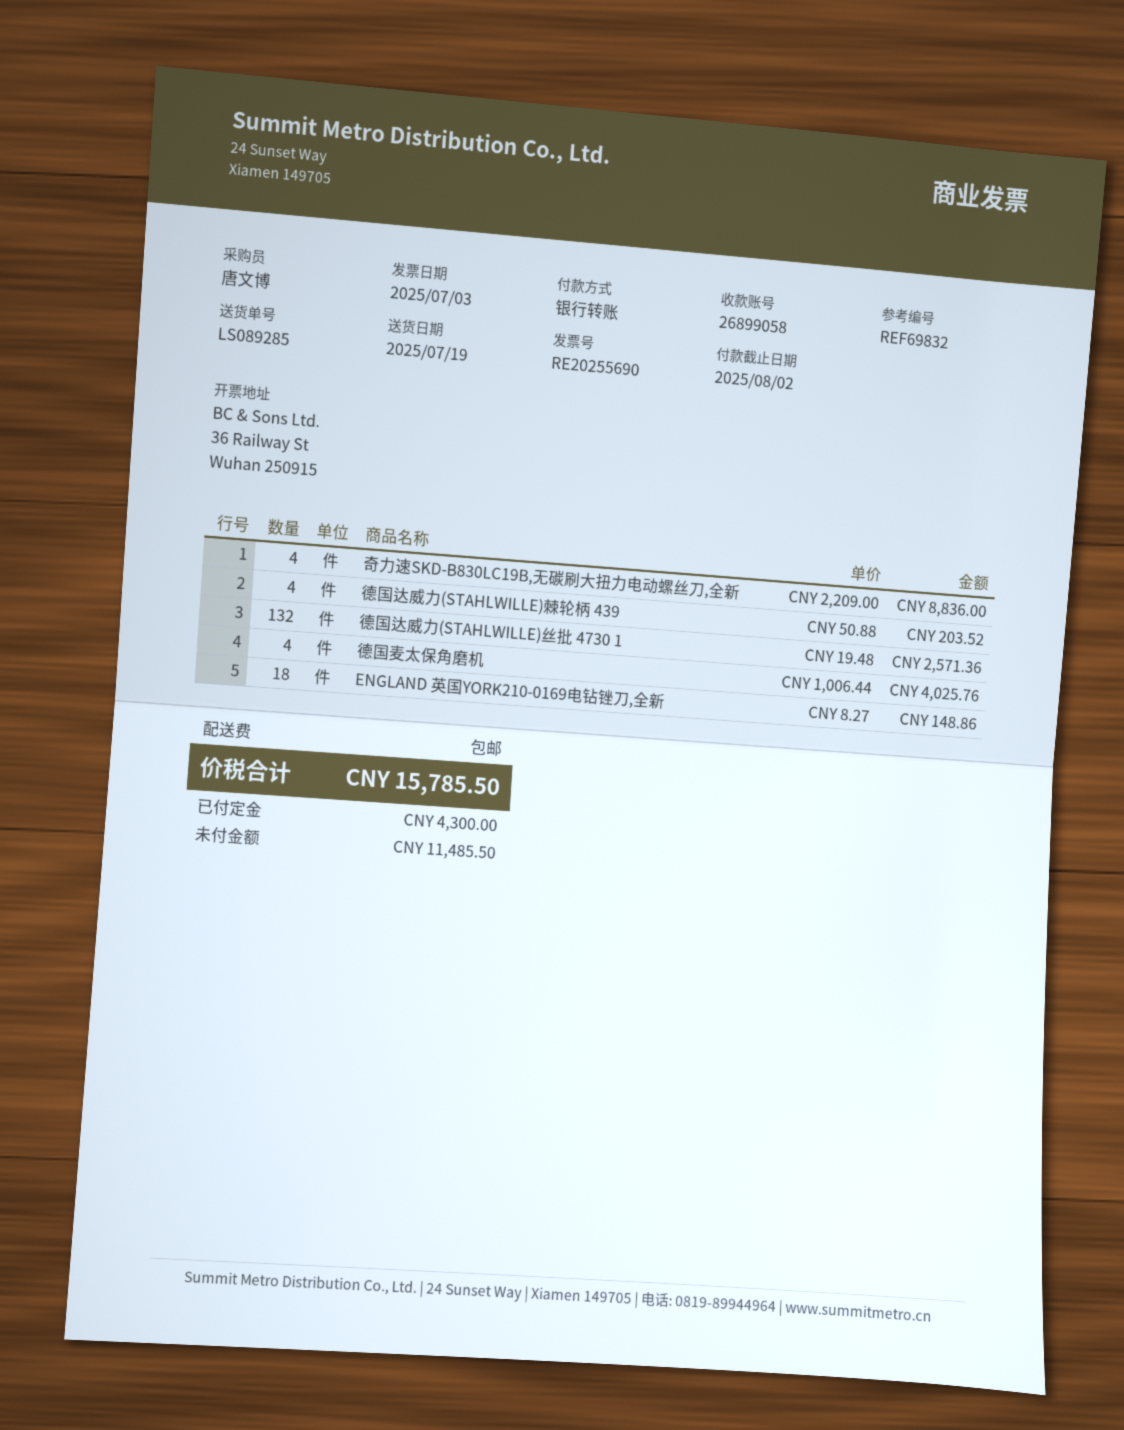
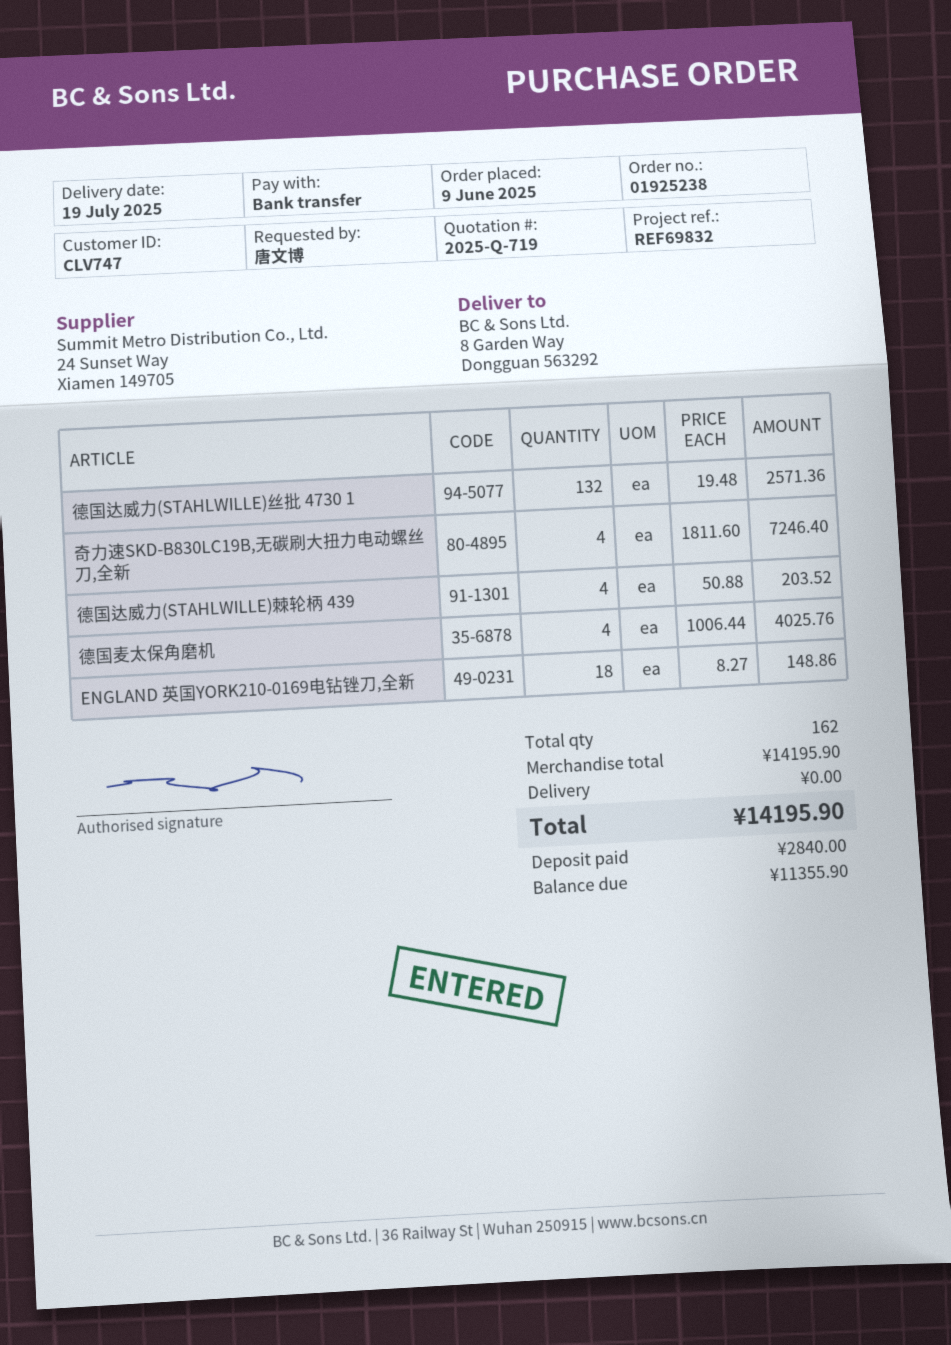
奇力速SKD-B830LC19B,无碳刷大扭力电动螺丝刀,全新: 4 x 2209.00 = 8836.00 -> 4 x 1811.60 = 7246.40
total: 15785.50 -> 14195.90
deposit: 4300.00 -> 2840.00
balance: 11485.50 -> 11355.90

